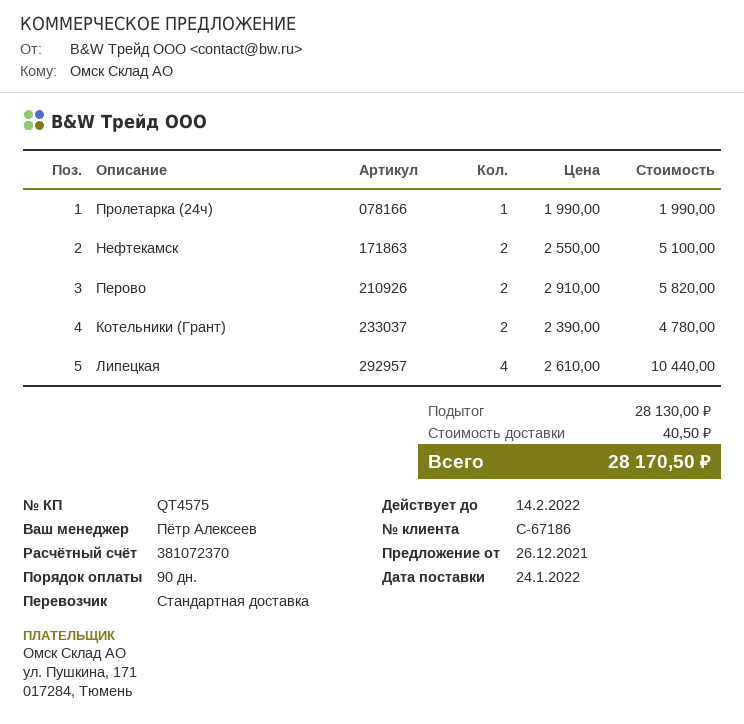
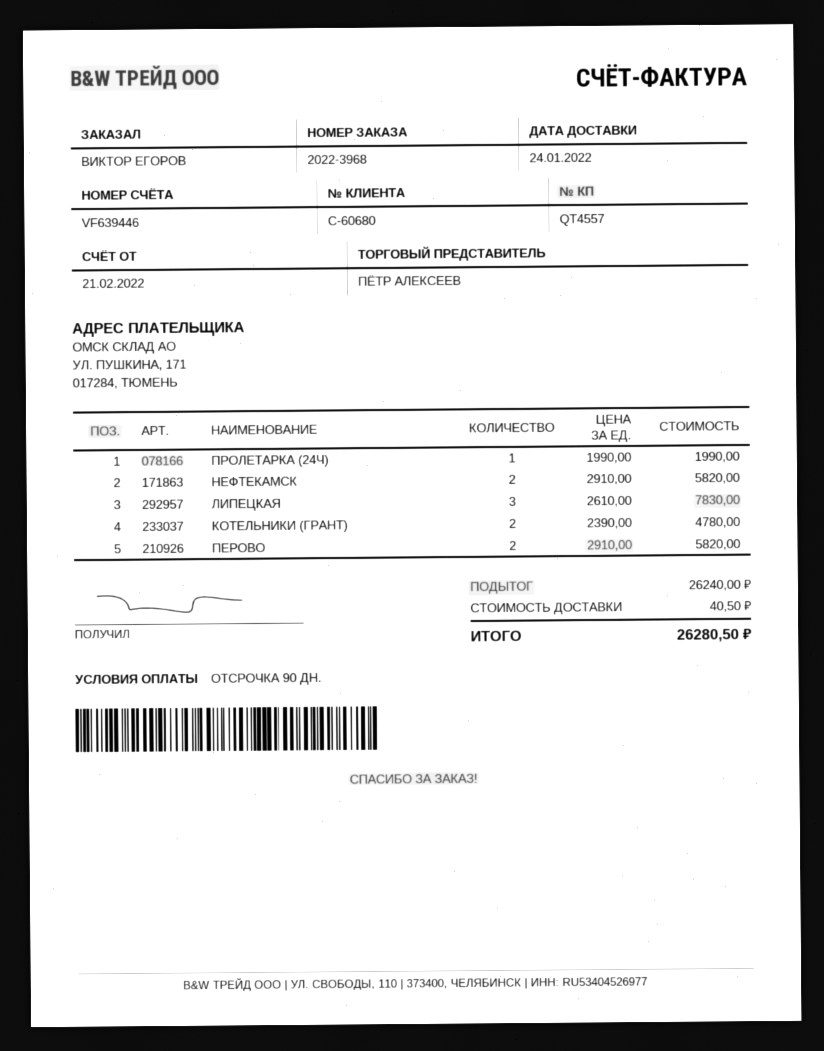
quote number: QT4575 -> QT4557
customer number: C-67186 -> C-60680
Нефтекамск: 2 x 2550.00 = 5100.00 -> 2 x 2910.00 = 5820.00
Липецкая: 4 x 2610.00 = 10440.00 -> 3 x 2610.00 = 7830.00
subtotal: 28130.00 -> 26240.00
total: 28170.50 -> 26280.50

